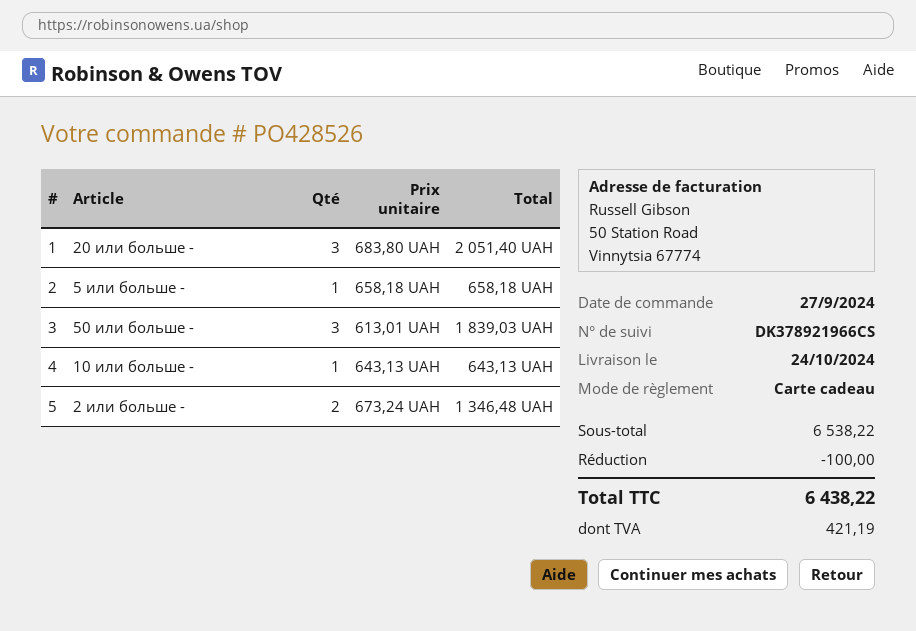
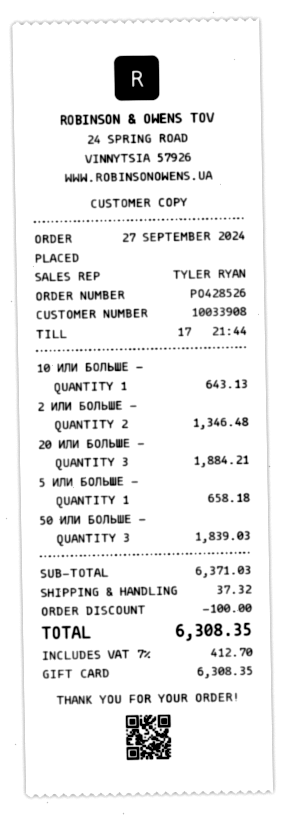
20 или больше -: 3 for 2051.40 -> 3 for 1884.21
subtotal: 6538.22 -> 6371.03
shipping: none -> 37.32
tax: 421.19 -> 412.70
total: 6438.22 -> 6308.35

